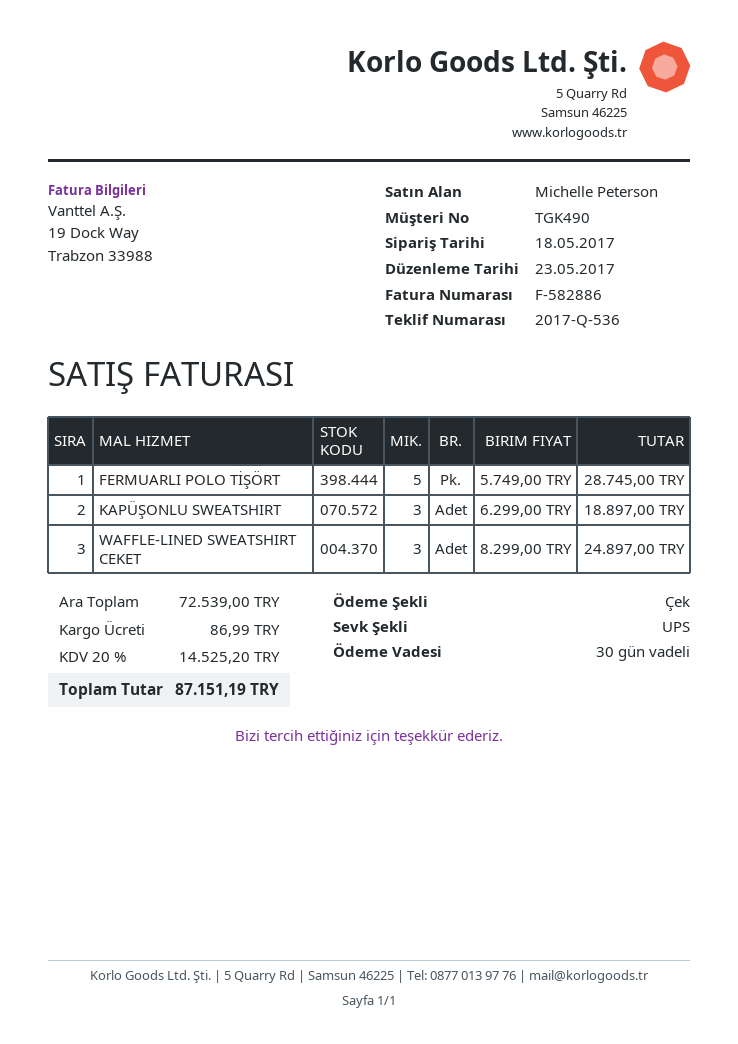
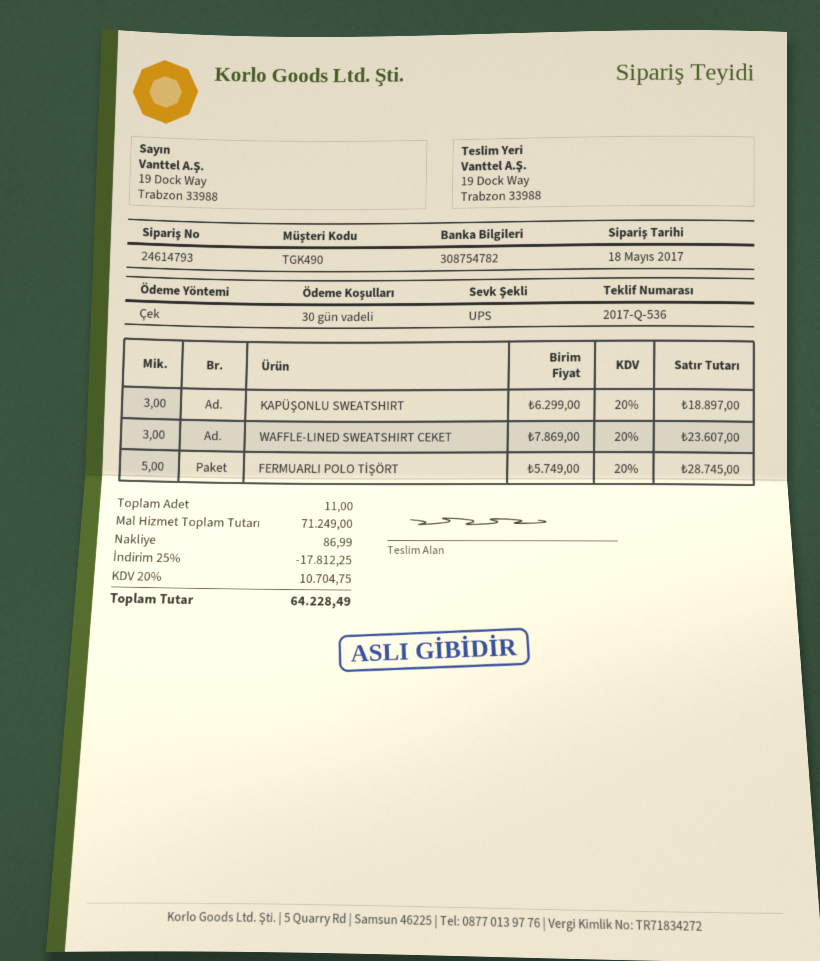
WAFFLE-LINED SWEATSHIRT CEKET: 3 x 8299.00 = 24897.00 -> 3 x 7869.00 = 23607.00
subtotal: 72539.00 -> 71249.00
discount: none -> 25% = 17812.25
tax: 20% = 14525.20 -> 20% = 10704.75
total: 87151.19 -> 64228.49

